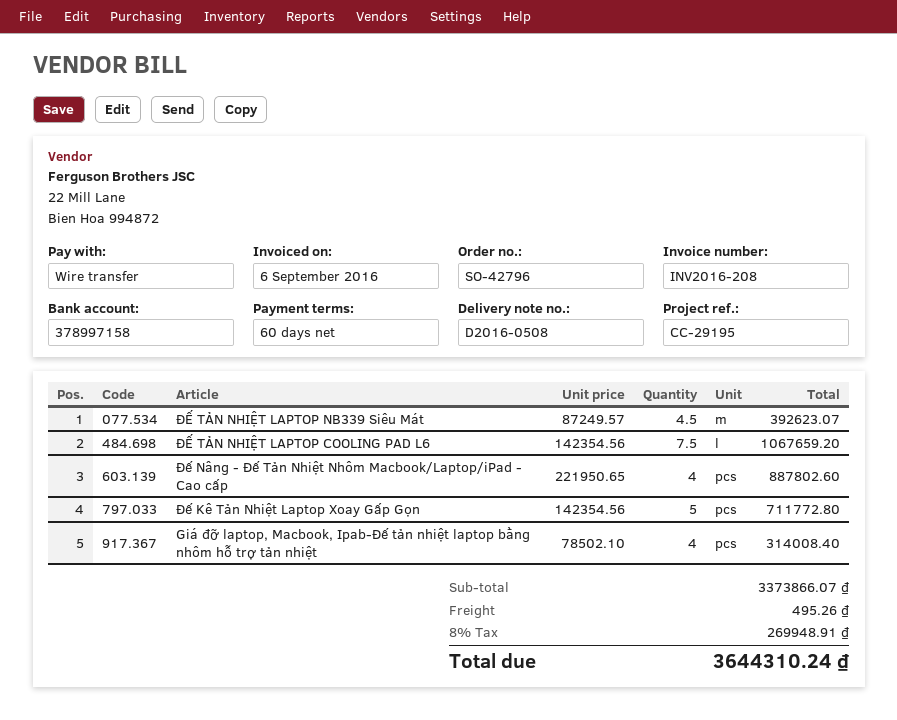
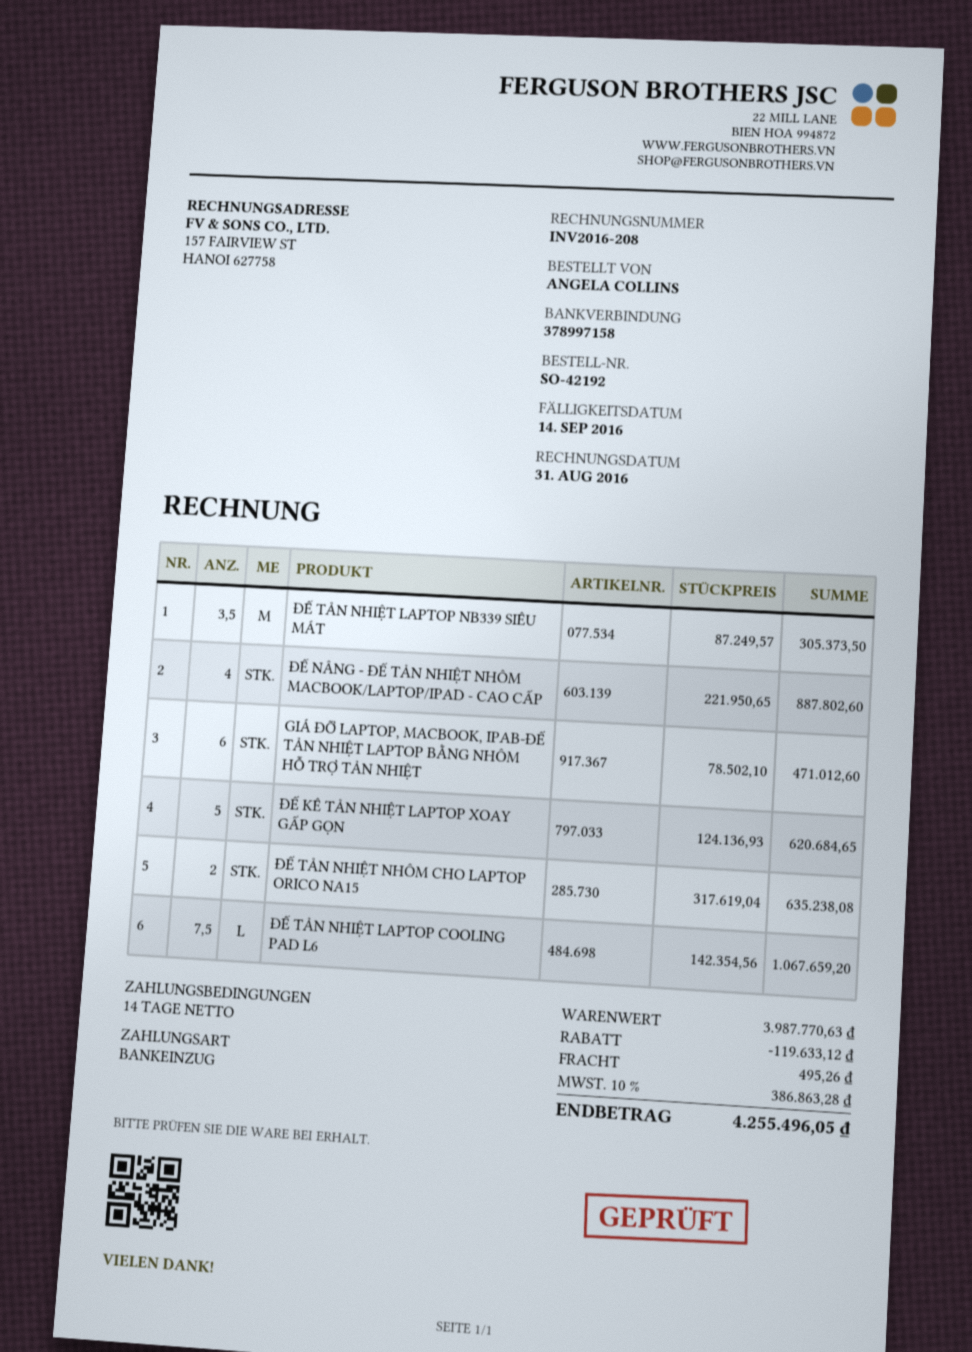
order number: SO-42796 -> SO-42192
invoice date: 2016-09-06 -> 2016-08-31
payment terms: 60 days -> 14 days
payment method: bank transfer -> direct debit
ĐẾ TẢN NHIỆT LAPTOP NB339 Siêu Mát: 4.5 x 87249.57 = 392623.07 -> 3.5 x 87249.57 = 305373.50
Đế Kê Tản Nhiệt Laptop Xoay Gấp Gọn: 5 x 142354.56 = 711772.80 -> 5 x 124136.93 = 620684.65
Giá đỡ laptop, Macbook, Ipab-Đế tản nhiệt laptop bằng nhôm hỗ trợ tản nhiệt: 4 x 78502.10 = 314008.40 -> 6 x 78502.10 = 471012.60
ĐẾ TẢN NHIỆT NHÔM CHO LAPTOP ORICO NA15: none -> 2 x 317619.04 = 635238.08
subtotal: 3373866.07 -> 3987770.63
discount: none -> 119633.12
tax: 8% = 269948.91 -> 10% = 386863.28
total: 3644310.24 -> 4255496.05

